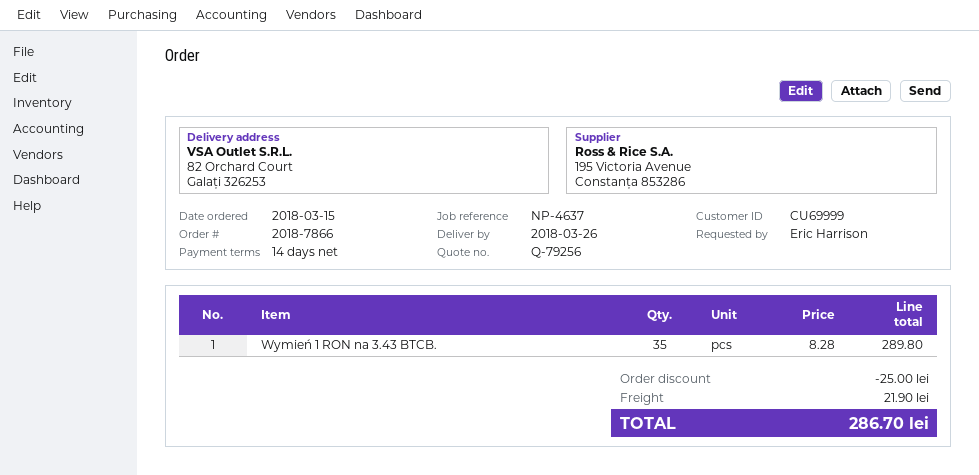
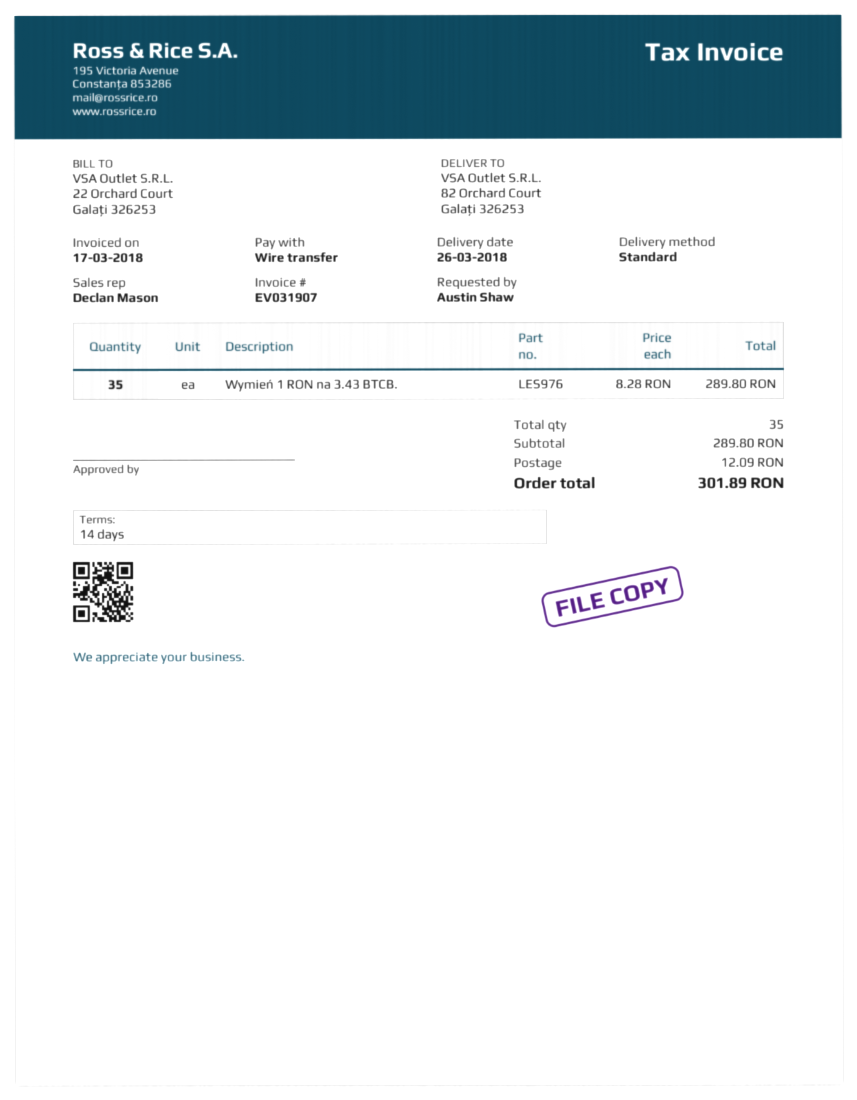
ordered by: Eric Harrison -> Austin Shaw
discount: 25.00 -> none
shipping: 21.90 -> 12.09
total: 286.70 -> 301.89

